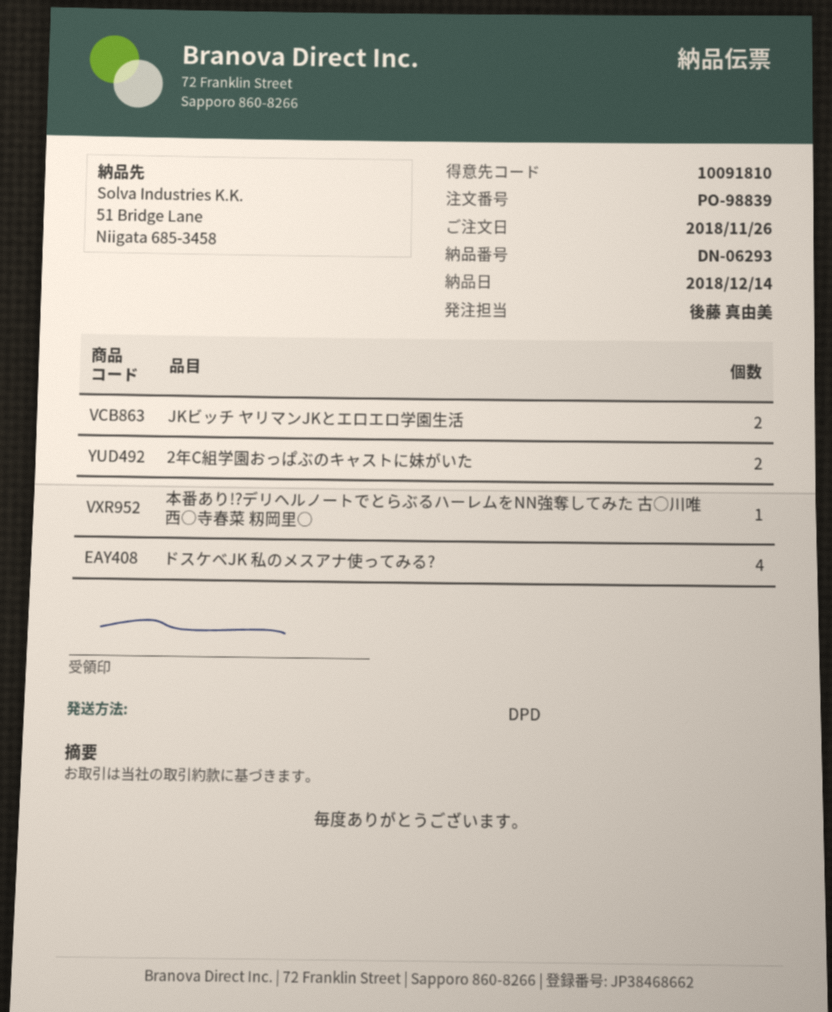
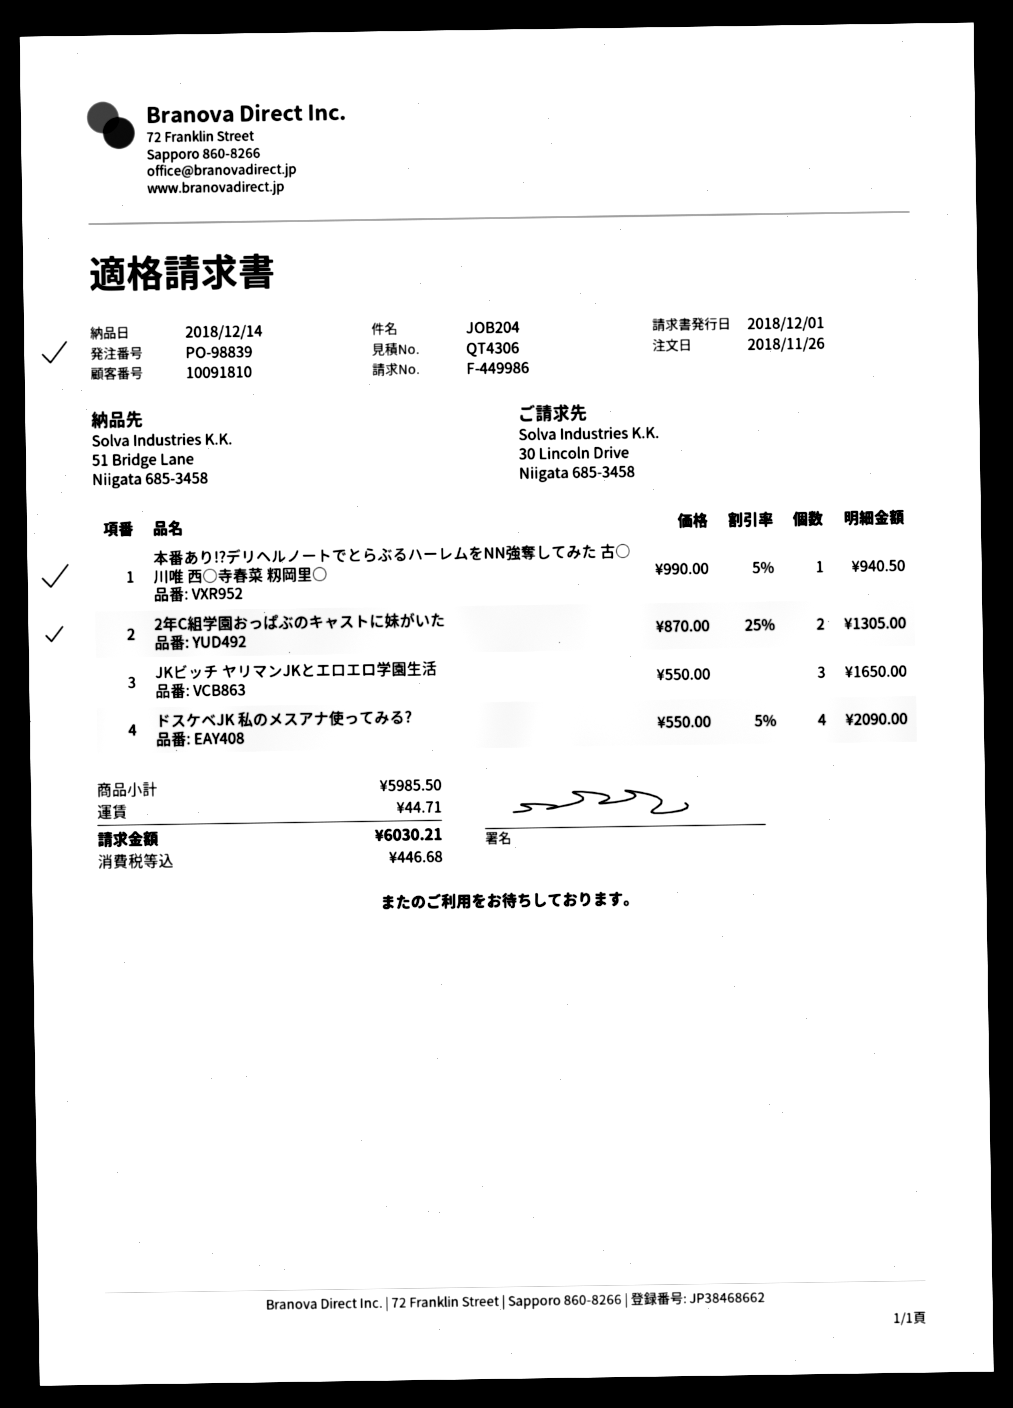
JKビッチ ヤリマンJKとエロエロ学園生活: 2 -> 3

